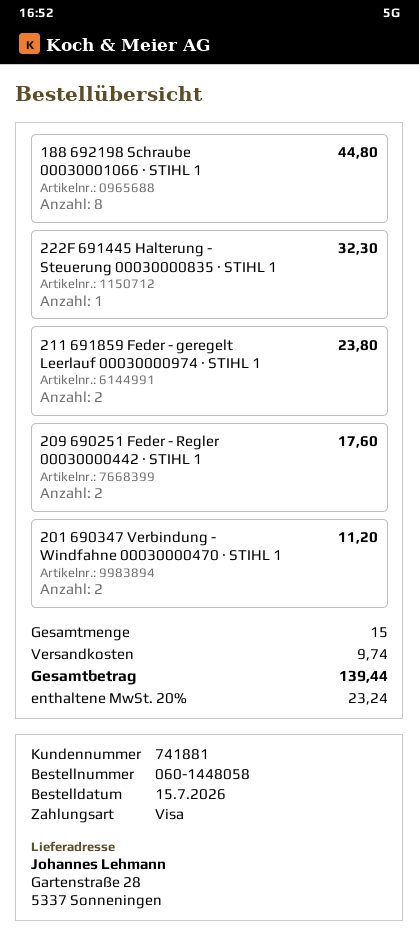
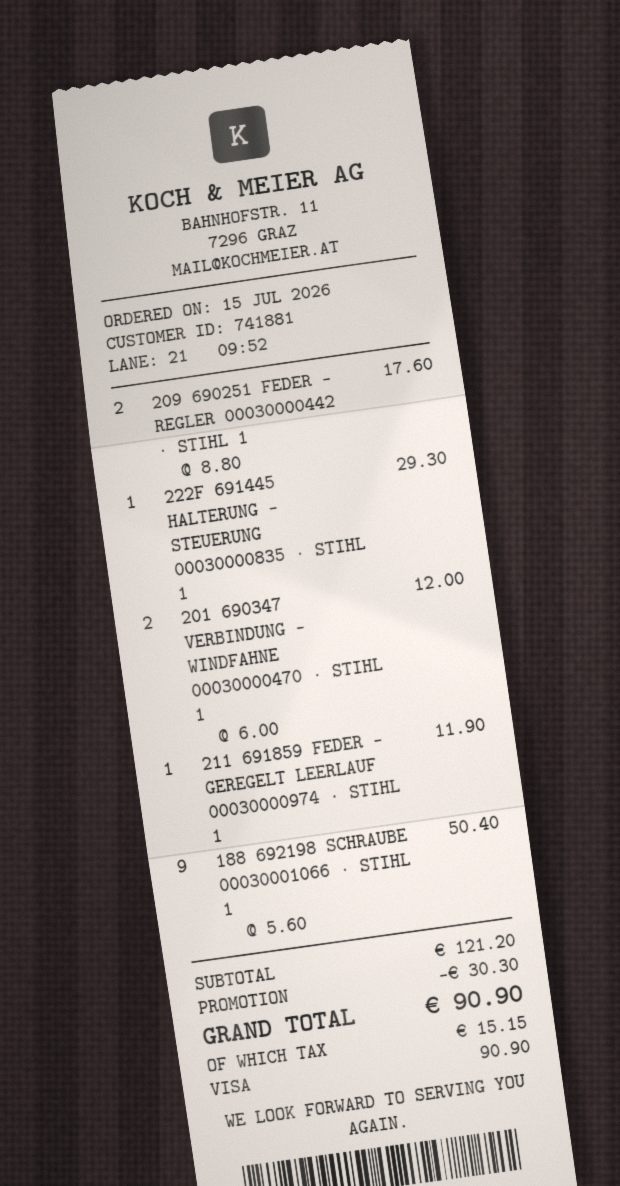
188 692198 Schraube 00030001066 · STIHL 1: 8 for 44.80 -> 9 for 50.40
222F 691445 Halterung - Steuerung 00030000835 · STIHL 1: 1 for 32.30 -> 1 for 29.30
211 691859 Feder - geregelt Leerlauf 00030000974 · STIHL 1: 2 for 23.80 -> 1 for 11.90
201 690347 Verbindung - Windfahne 00030000470 · STIHL 1: 2 for 11.20 -> 2 for 12.00
discount: none -> 30.30
shipping: 9.74 -> none
tax: 23.24 -> 15.15
total: 139.44 -> 90.90

